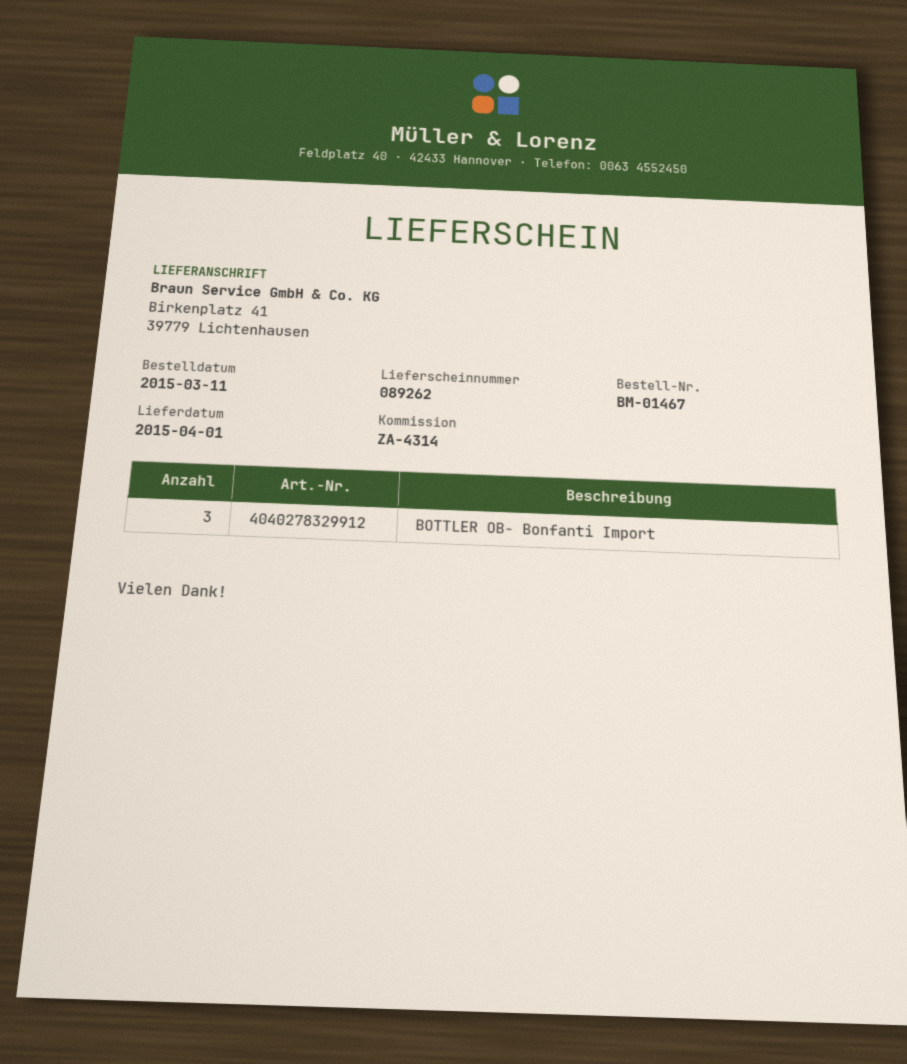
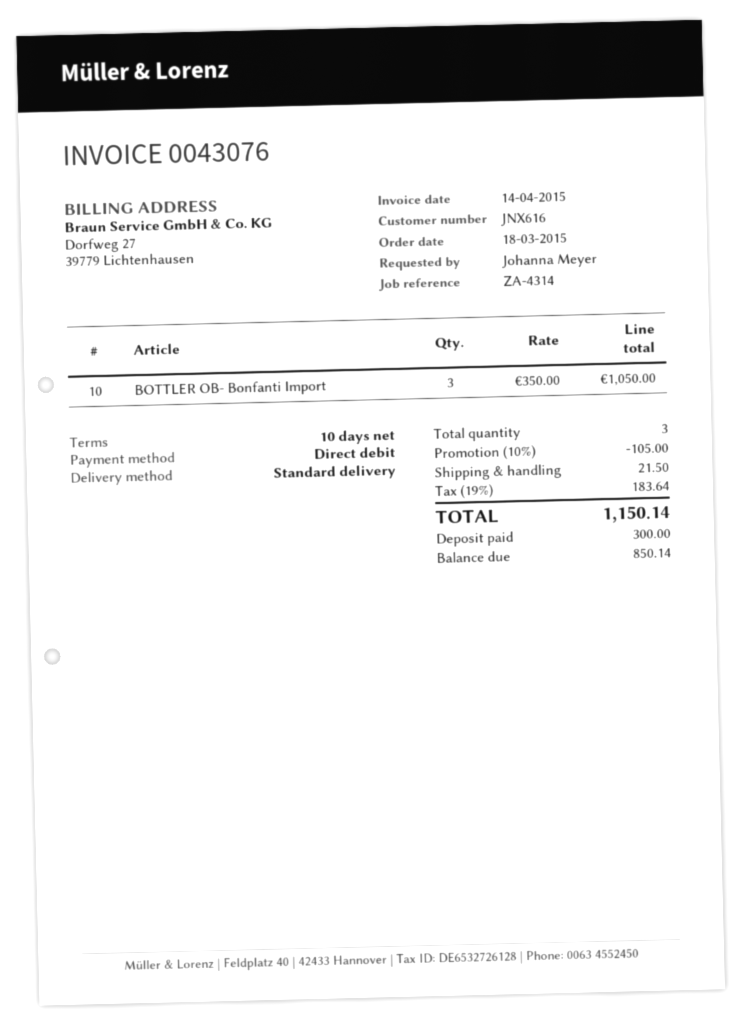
order date: 2015-03-11 -> 2015-03-18

